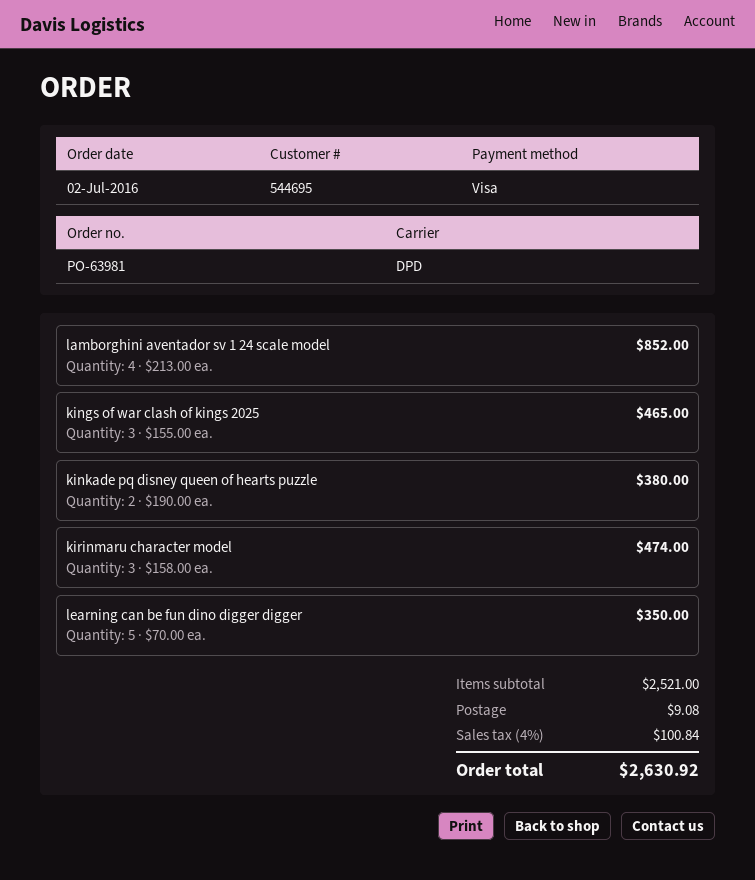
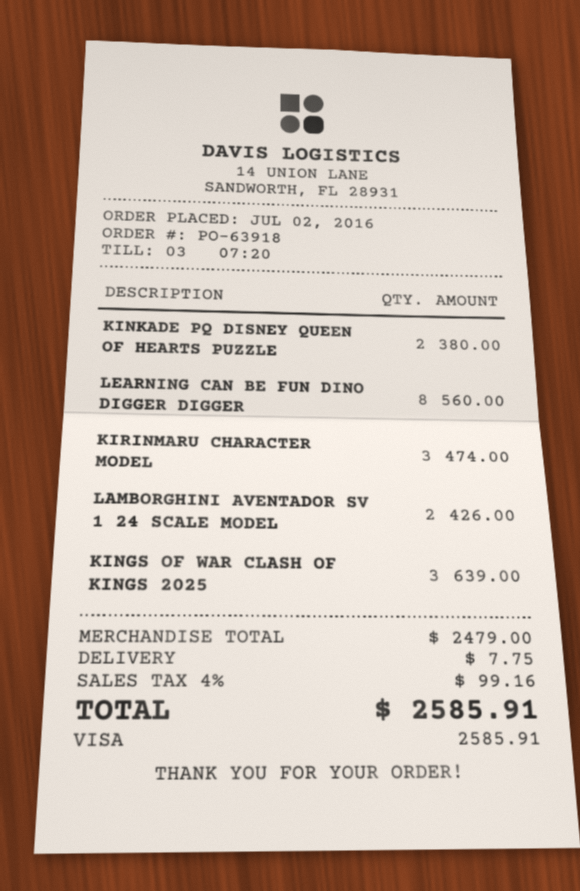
order number: PO-63981 -> PO-63918
lamborghini aventador sv 1 24 scale model: 4 for 852.00 -> 2 for 426.00
kings of war clash of kings 2025: 3 for 465.00 -> 3 for 639.00
learning can be fun dino digger digger: 5 for 350.00 -> 8 for 560.00
subtotal: 2521.00 -> 2479.00
shipping: 9.08 -> 7.75
tax: 4% = 100.84 -> 4% = 99.16
total: 2630.92 -> 2585.91

